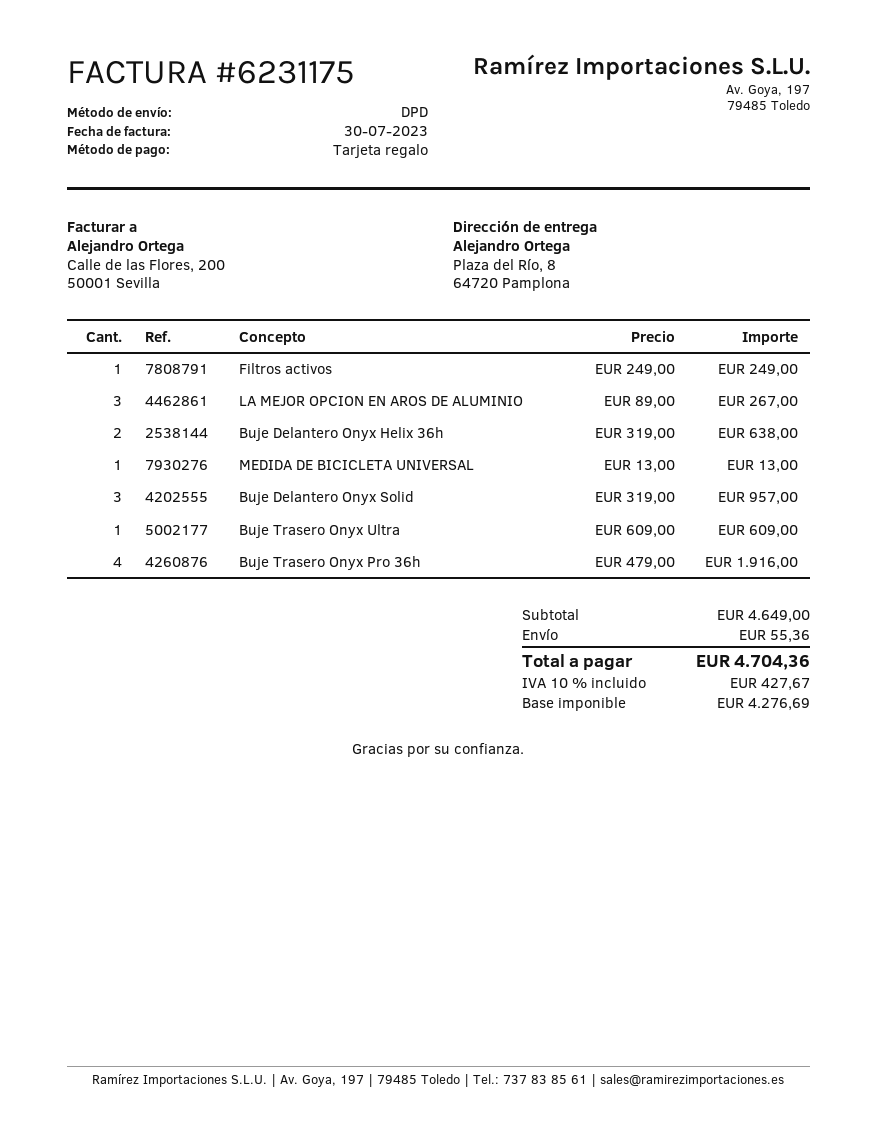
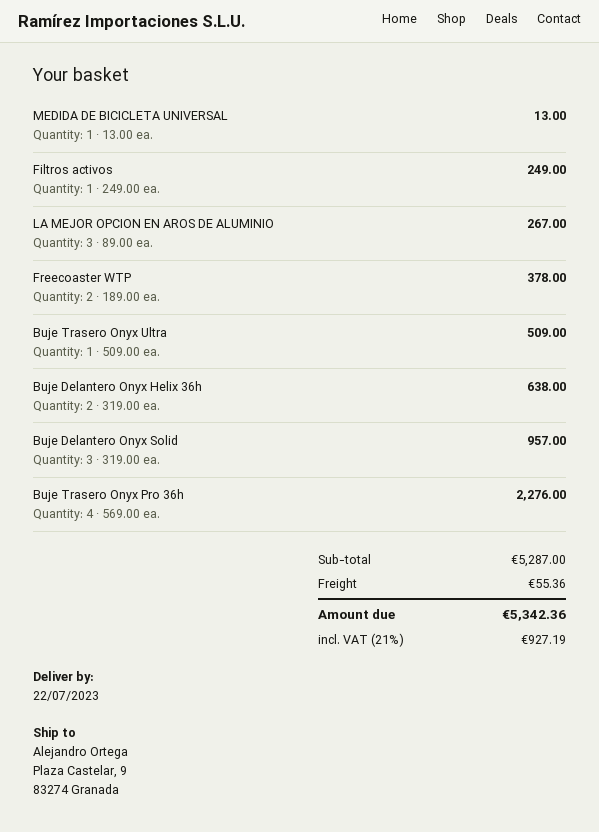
ship to: Plaza del Río, 8, 64720 Pamplona -> Plaza Castelar, 9, 83274 Granada
Buje Trasero Onyx Ultra: 1 x 609.00 = 609.00 -> 1 x 509.00 = 509.00
Buje Trasero Onyx Pro 36h: 4 x 479.00 = 1916.00 -> 4 x 569.00 = 2276.00
Freecoaster WTP: none -> 2 x 189.00 = 378.00
subtotal: 4649.00 -> 5287.00
tax: 10% = 427.67 -> 21% = 927.19
total: 4704.36 -> 5342.36

